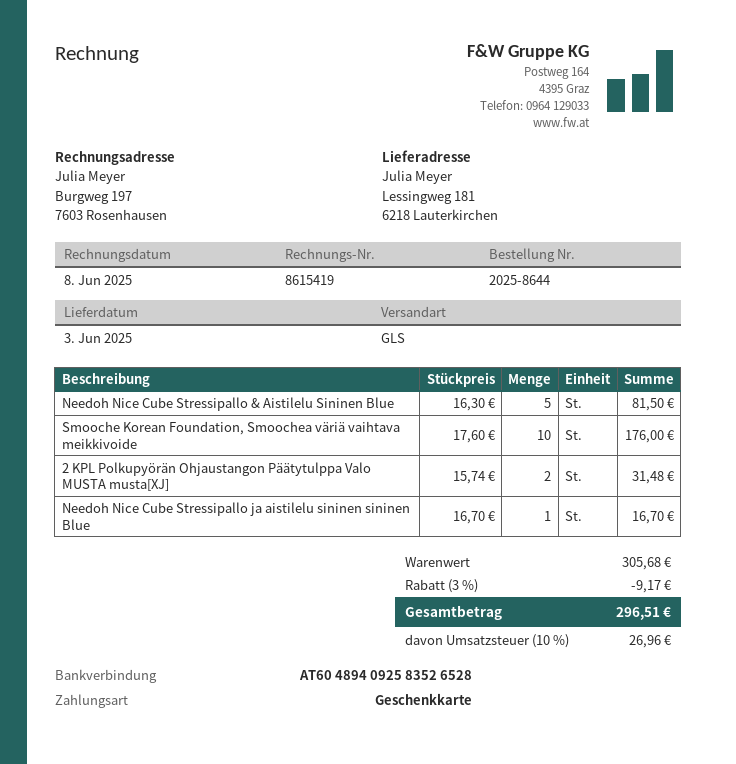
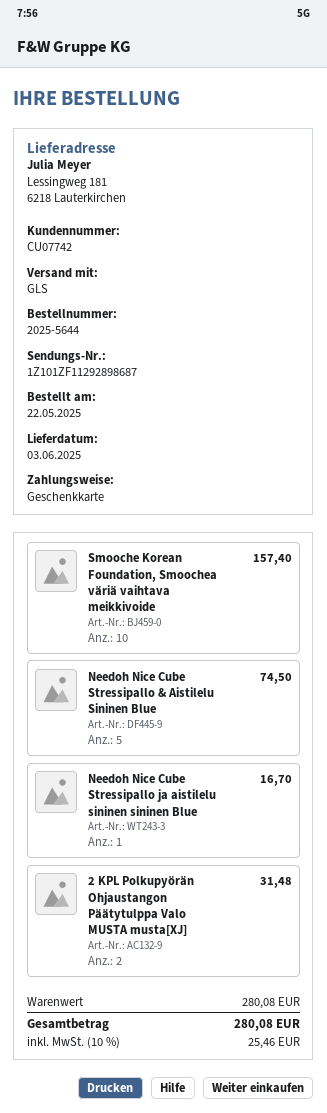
order number: 2025-8644 -> 2025-5644
Needoh Nice Cube Stressipallo & Aistilelu Sininen Blue: 5 for 81.50 -> 5 for 74.50
Smooche Korean Foundation, Smoochea väriä vaihtava meikkivoide: 10 for 176.00 -> 10 for 157.40
subtotal: 305.68 -> 280.08
discount: 3% = 9.17 -> none
tax: 10% = 26.96 -> 10% = 25.46
total: 296.51 -> 280.08

